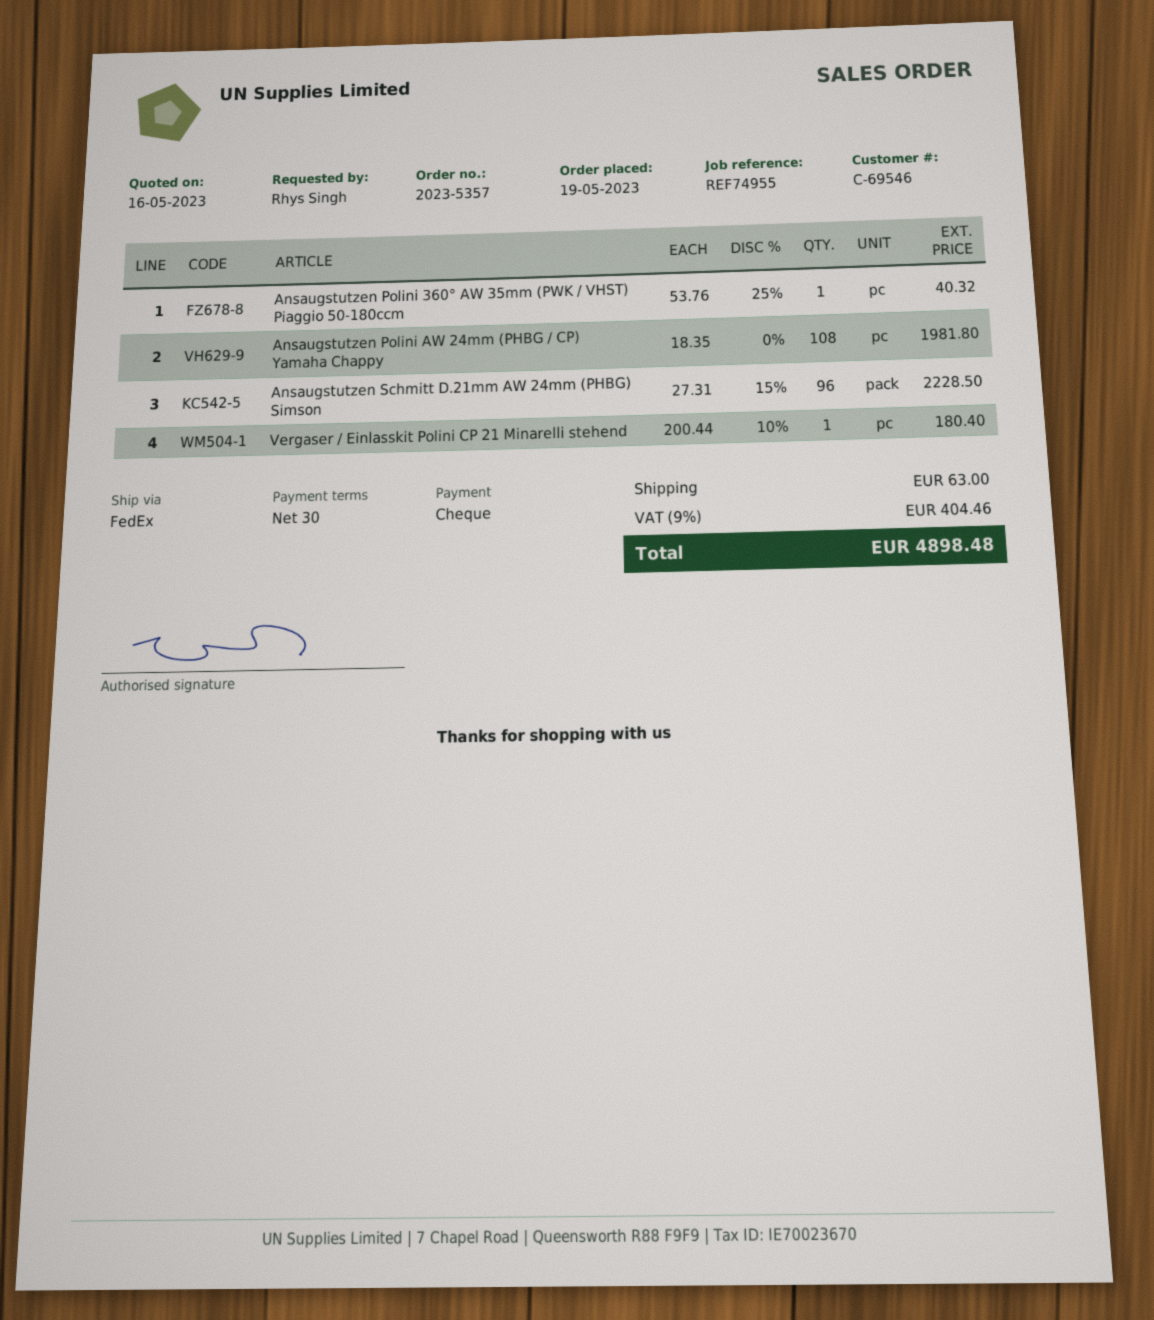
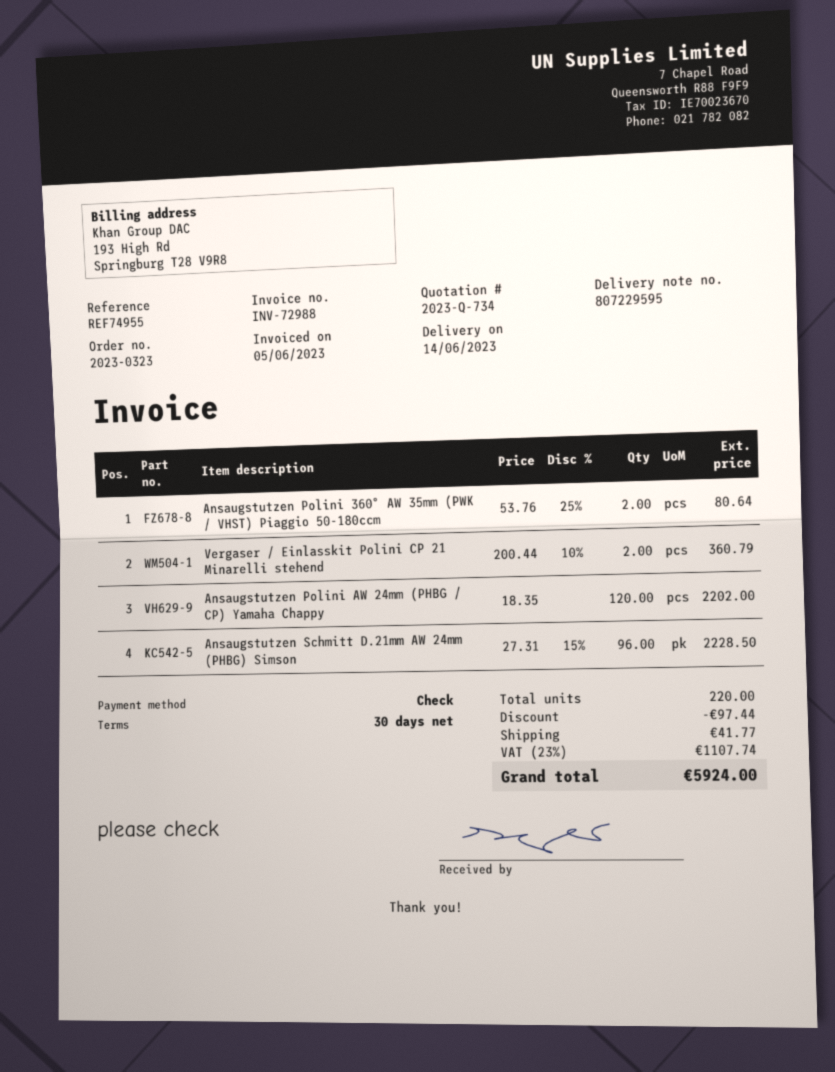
order number: 2023-5357 -> 2023-0323
Ansaugstutzen Polini 360° AW 35mm (PWK / VHST) Piaggio 50-180ccm: 1 x 53.76 - 25% = 40.32 -> 2 x 53.76 - 25% = 80.64
Ansaugstutzen Polini AW 24mm (PHBG / CP) Yamaha Chappy: 108 x 18.35 = 1981.80 -> 120 x 18.35 = 2202.00
Vergaser / Einlasskit Polini CP 21 Minarelli stehend: 1 x 200.44 - 10% = 180.40 -> 2 x 200.44 - 10% = 360.79
discount: none -> 97.44
shipping: 63.00 -> 41.77
tax: 9% = 404.46 -> 23% = 1107.74
total: 4898.48 -> 5924.00

